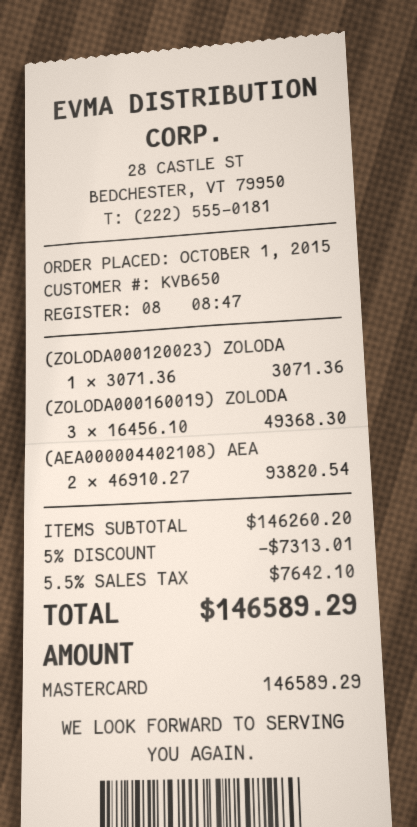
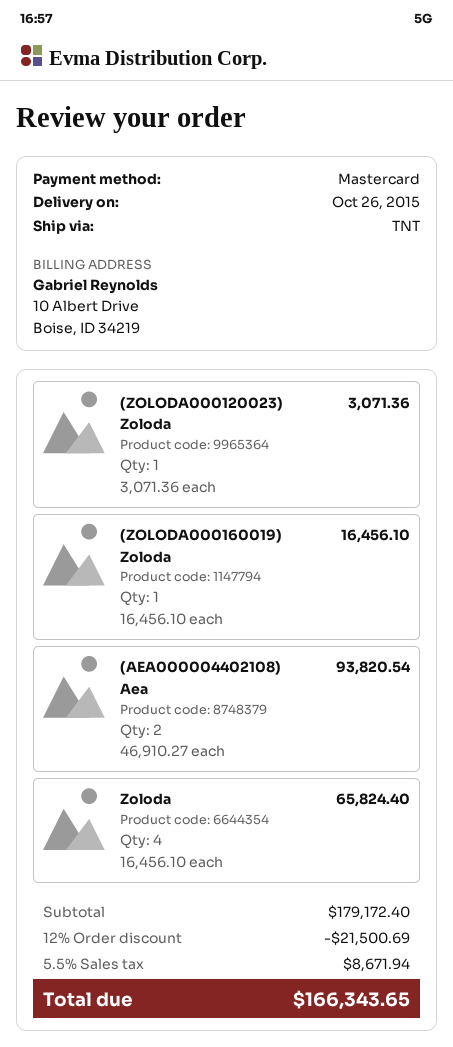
(ZOLODA000160019) ZOLODA: 3 x 16456.10 = 49368.30 -> 1 x 16456.10 = 16456.10
Zoloda: none -> 4 x 16456.10 = 65824.40
subtotal: 146260.20 -> 179172.40
discount: 5% = 7313.01 -> 12% = 21500.69
tax: 5.5% = 7642.10 -> 5.5% = 8671.94
total: 146589.29 -> 166343.65

